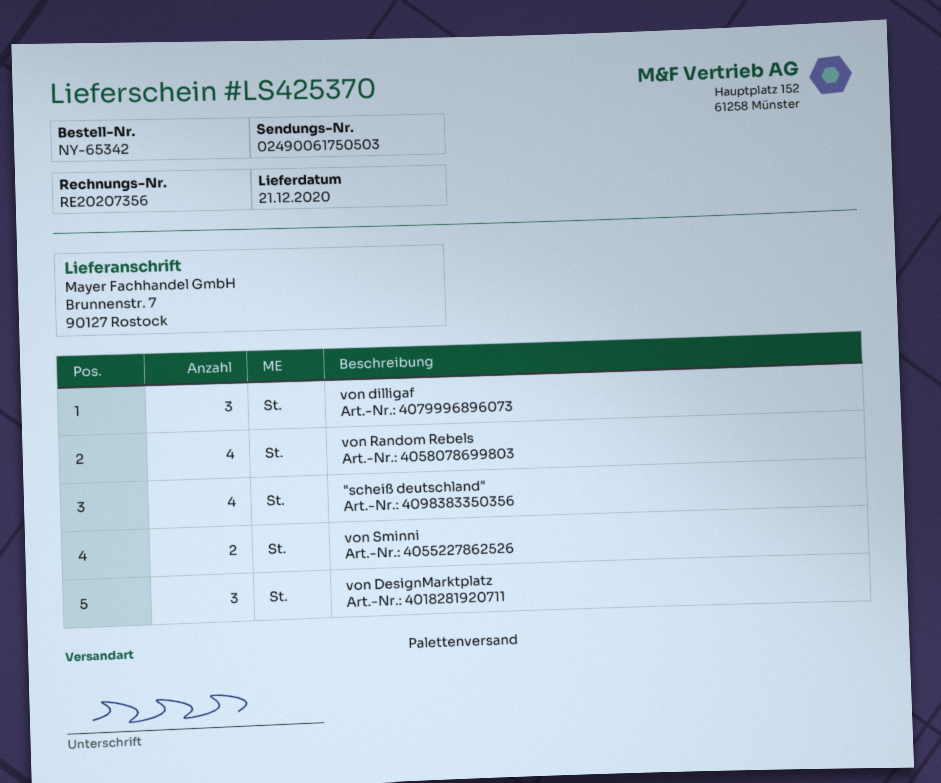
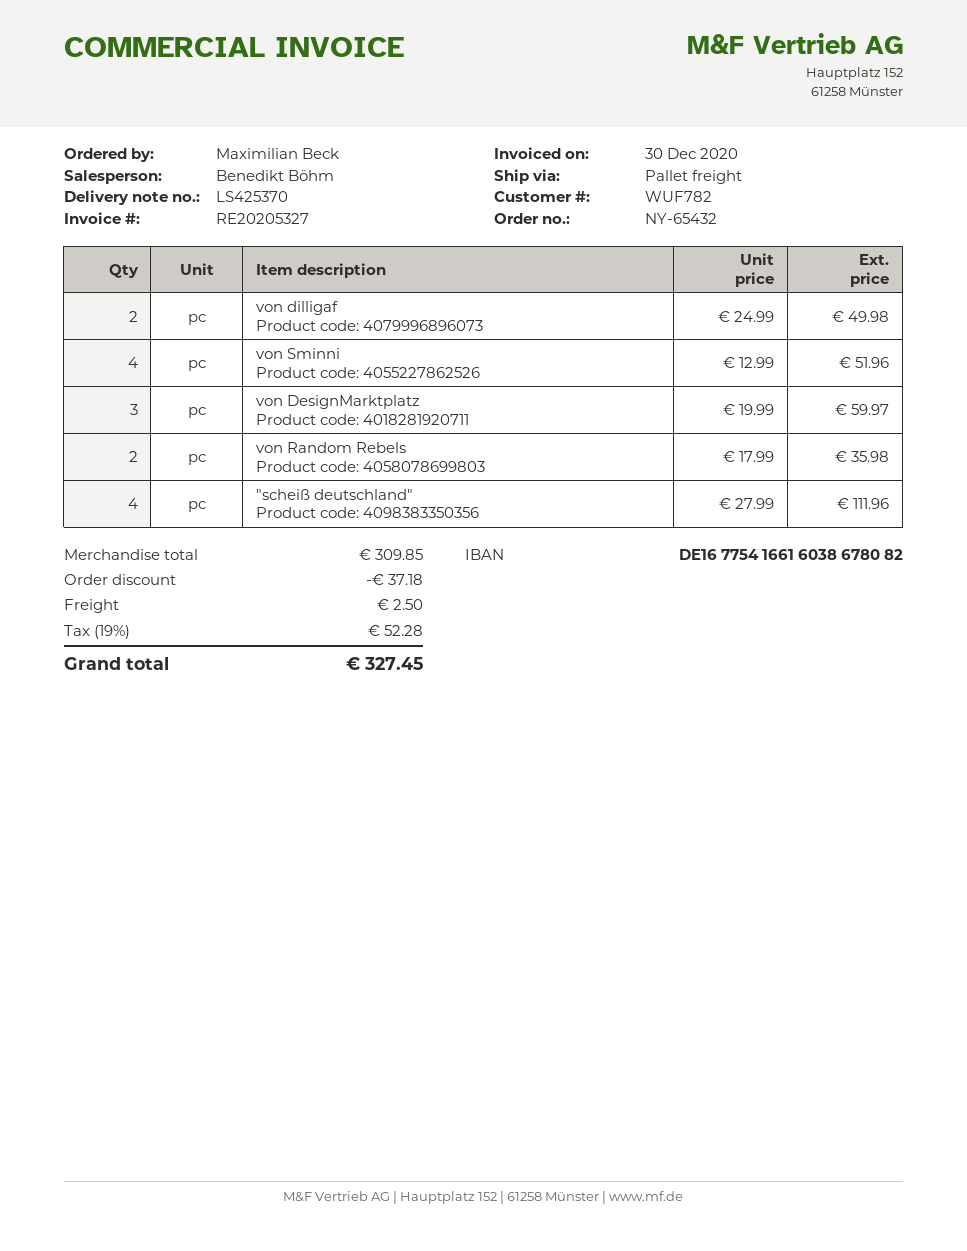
order number: NY-65342 -> NY-65432
invoice number: RE20207356 -> RE20205327
von dilligaf: 3 -> 2
von Random Rebels: 4 -> 2
von Sminni: 2 -> 4

